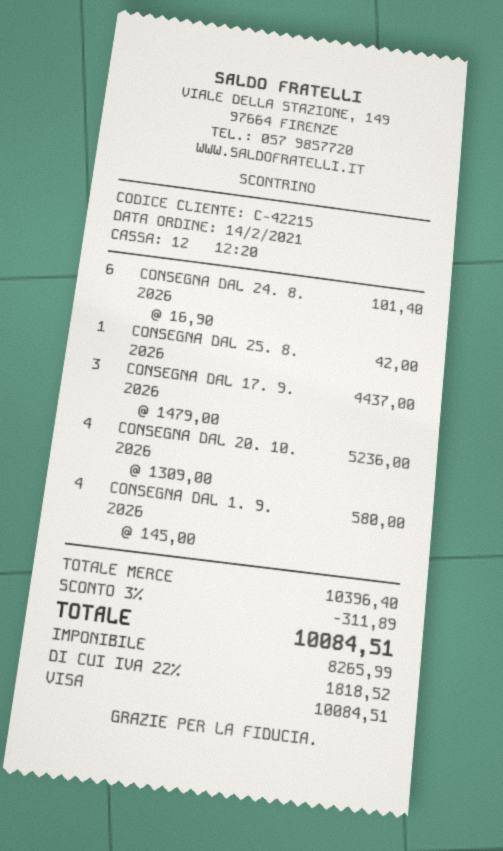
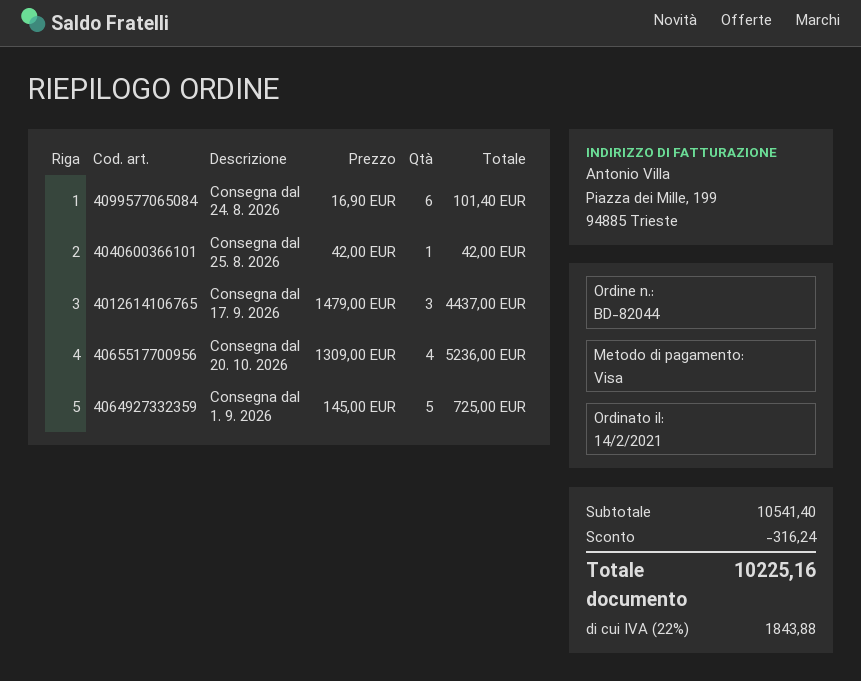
CONSEGNA DAL 1. 9. 2026: 4 x 145.00 = 580.00 -> 5 x 145.00 = 725.00
subtotal: 10396.40 -> 10541.40
discount: 311.89 -> 316.24
tax: 22% = 1818.52 -> 22% = 1843.88
total: 10084.51 -> 10225.16

